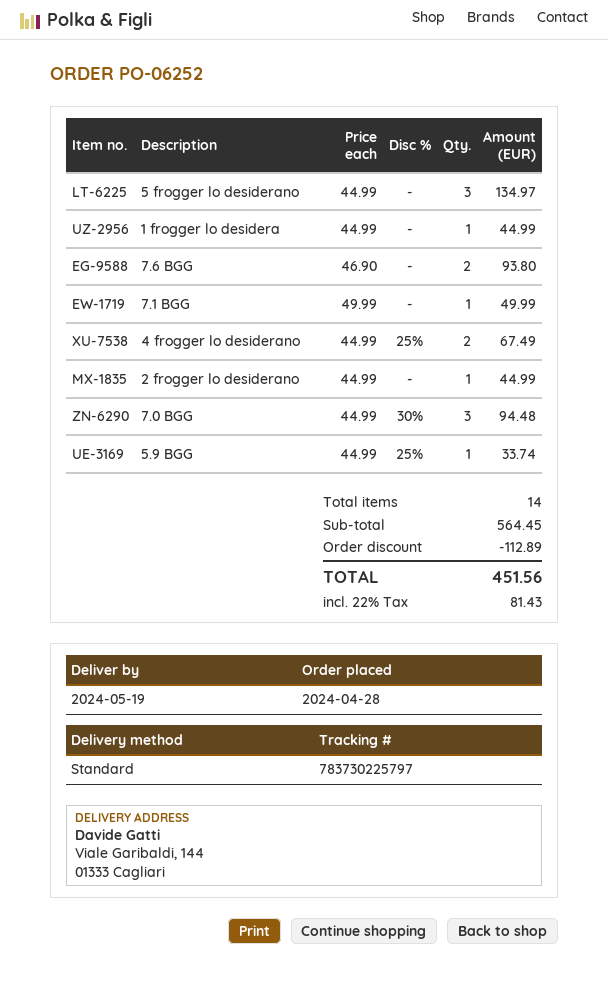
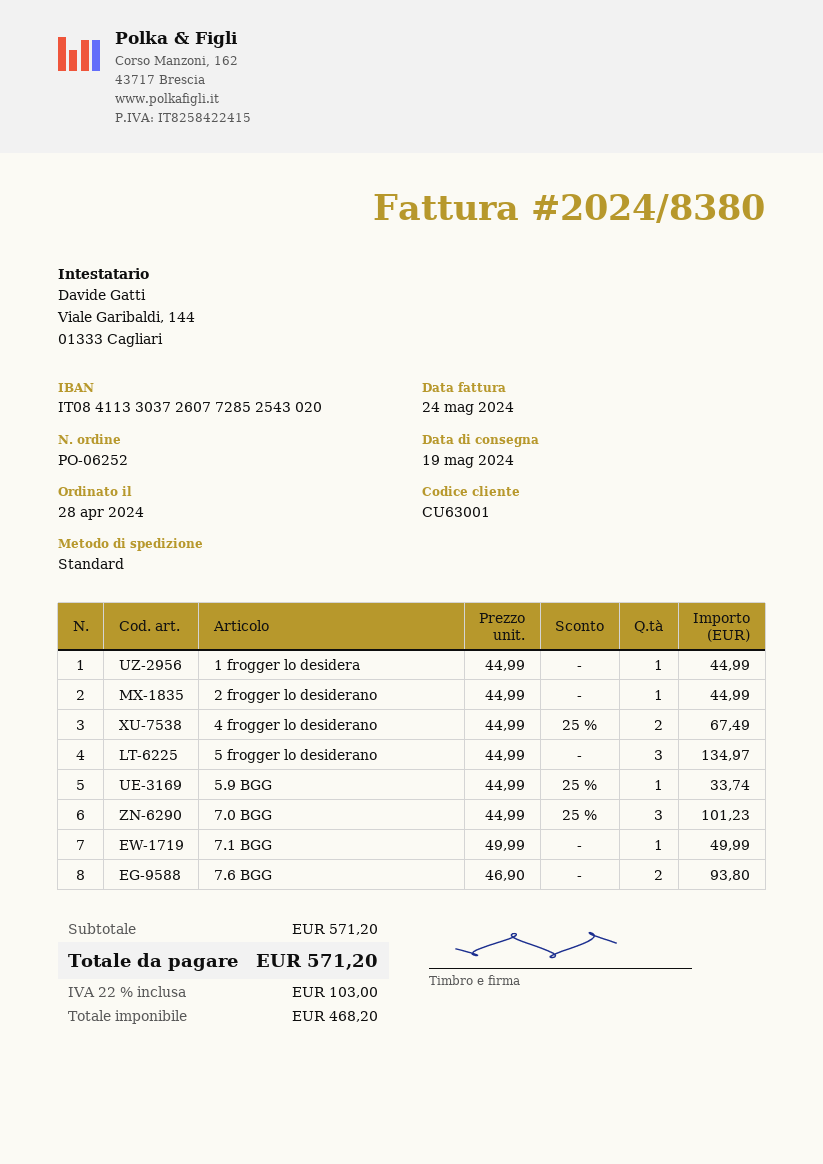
7.0 BGG: 3 x 44.99 - 30% = 94.48 -> 3 x 44.99 - 25% = 101.23
subtotal: 564.45 -> 571.20
discount: 112.89 -> none
tax: 22% = 81.43 -> 22% = 103.00
total: 451.56 -> 571.20

